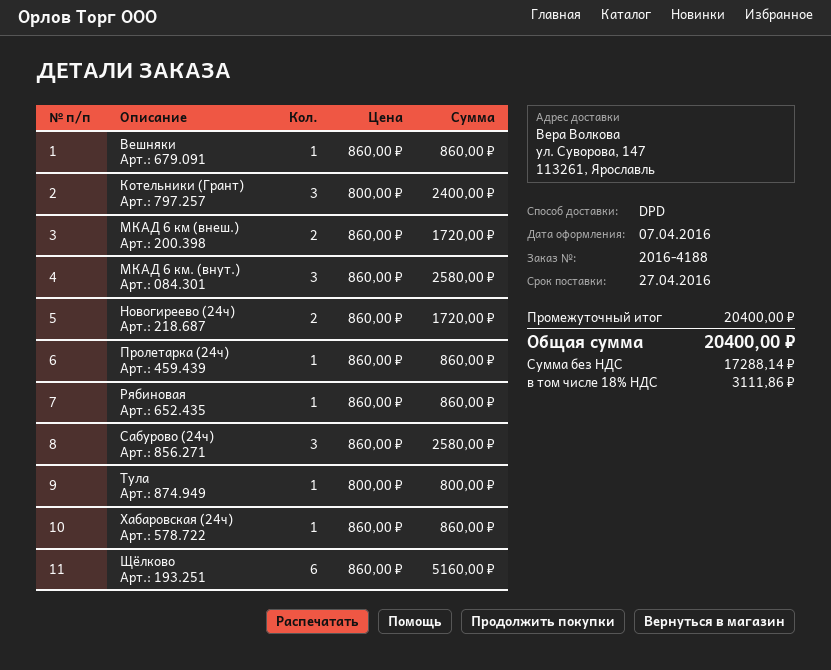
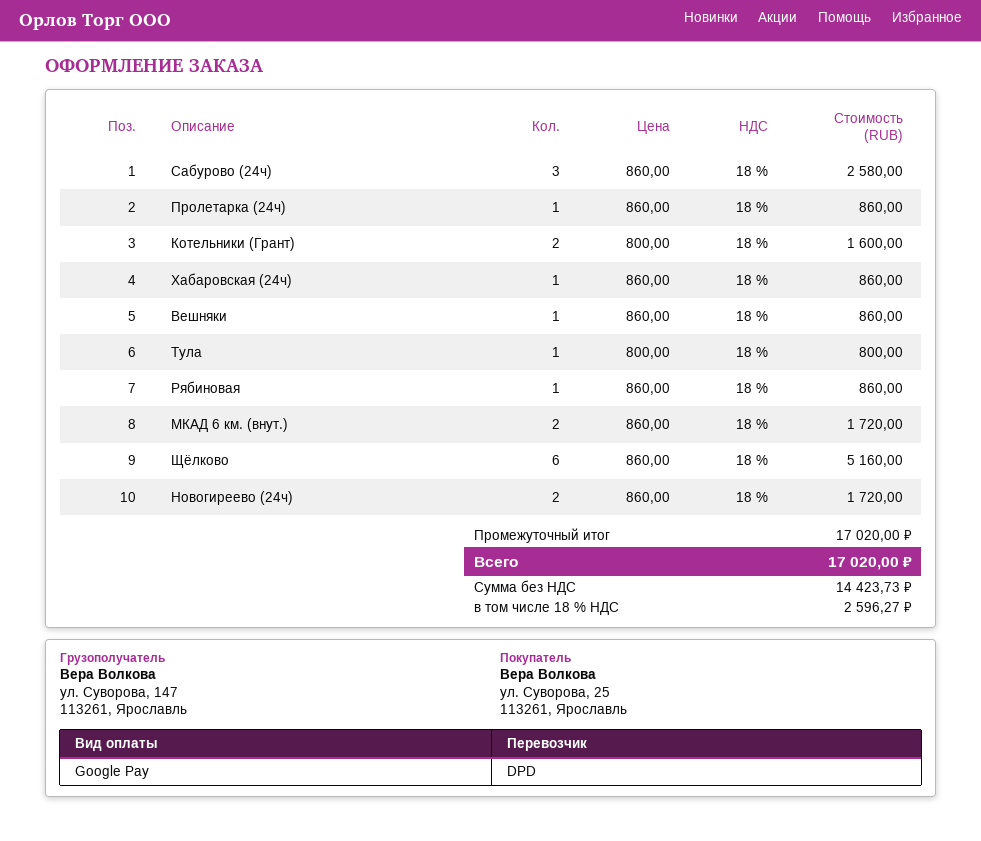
Котельники (Грант): 3 x 800.00 = 2400.00 -> 2 x 800.00 = 1600.00
МКАД 6 км (внеш.): 2 x 860.00 = 1720.00 -> none
МКАД 6 км. (внут.): 3 x 860.00 = 2580.00 -> 2 x 860.00 = 1720.00
subtotal: 20400.00 -> 17020.00
net: 17288.14 -> 14423.73
tax: 18% = 3111.86 -> 18% = 2596.27
total: 20400.00 -> 17020.00

